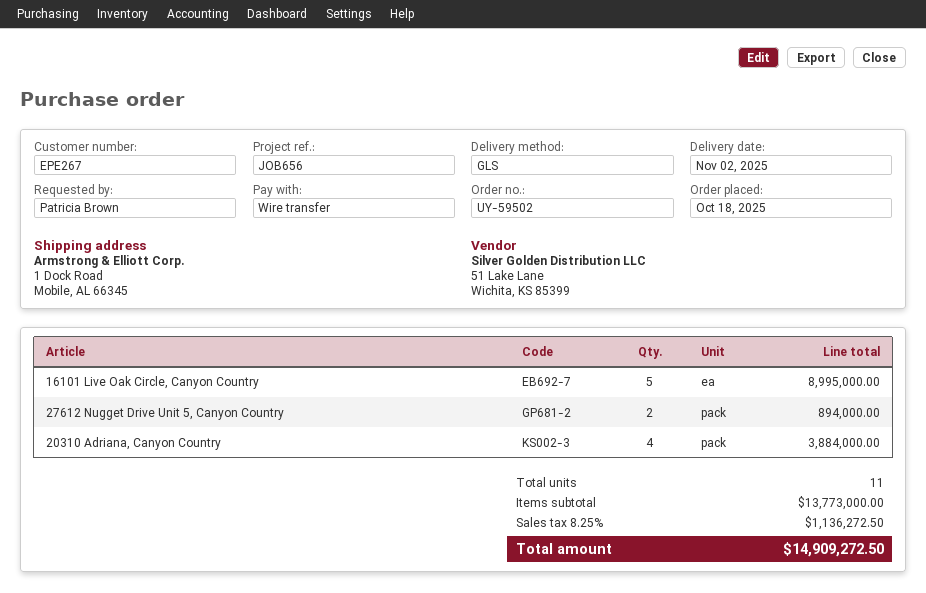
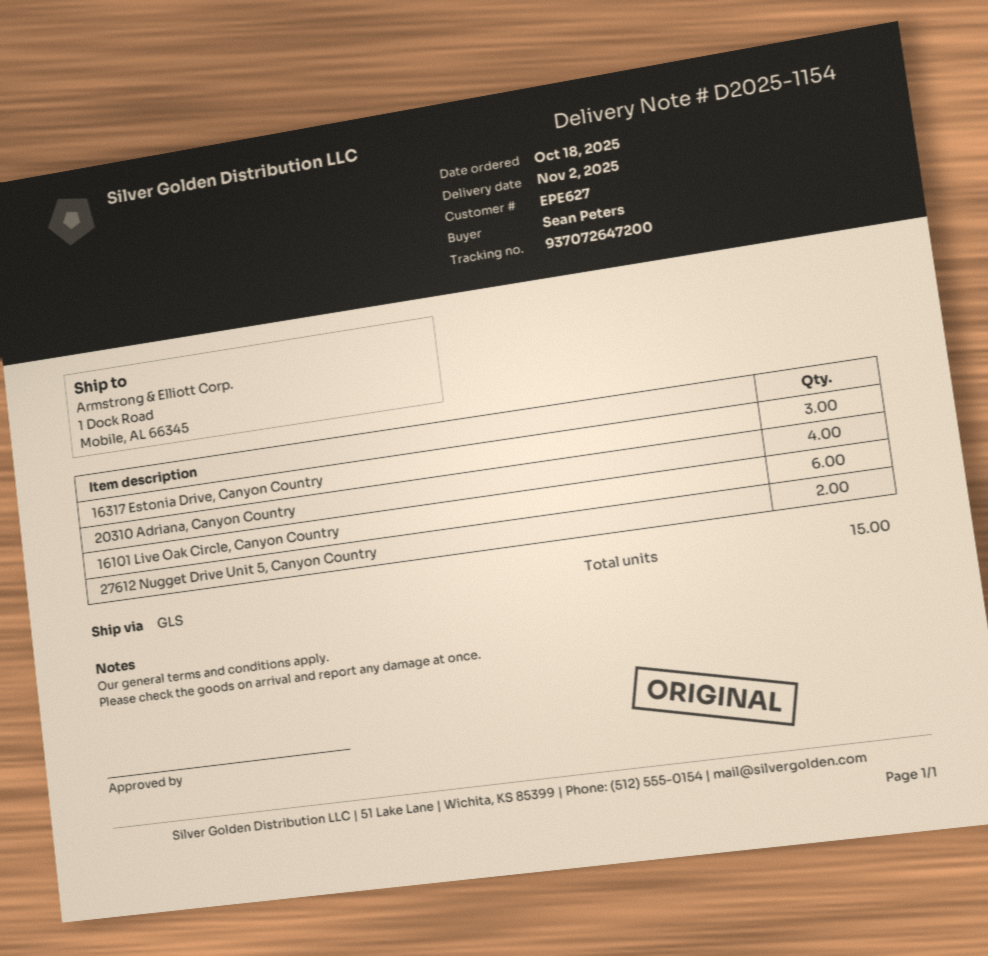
customer number: EPE267 -> EPE627
ordered by: Patricia Brown -> Sean Peters
16101 Live Oak Circle, Canyon Country: 5 -> 6
16317 Estonia Drive, Canyon Country: none -> 3
total quantity: 11 -> 15

